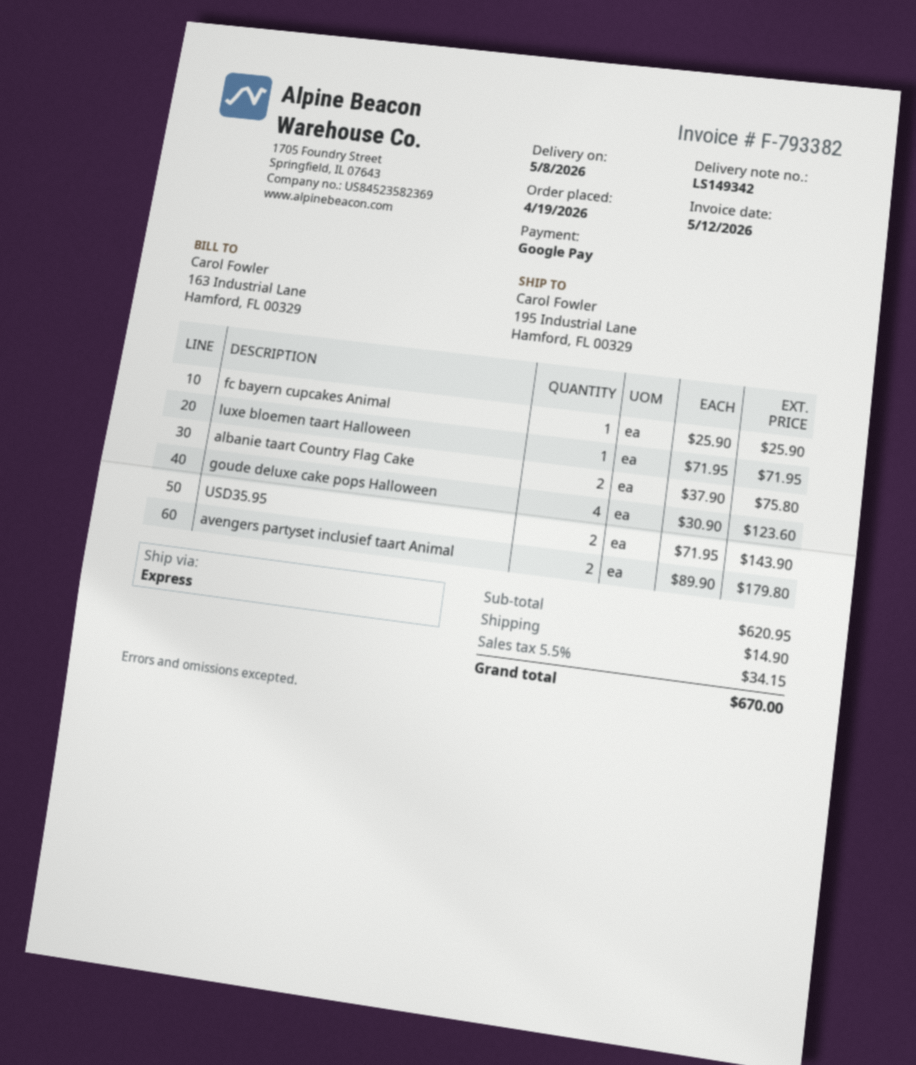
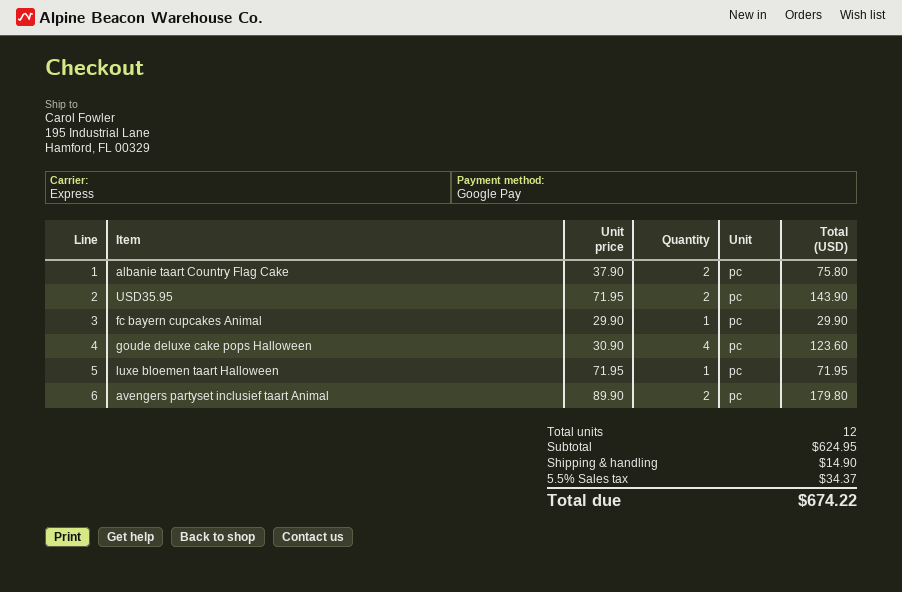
fc bayern cupcakes Animal: 1 x 25.90 = 25.90 -> 1 x 29.90 = 29.90
subtotal: 620.95 -> 624.95
tax: 5.5% = 34.15 -> 5.5% = 34.37
total: 670.00 -> 674.22

